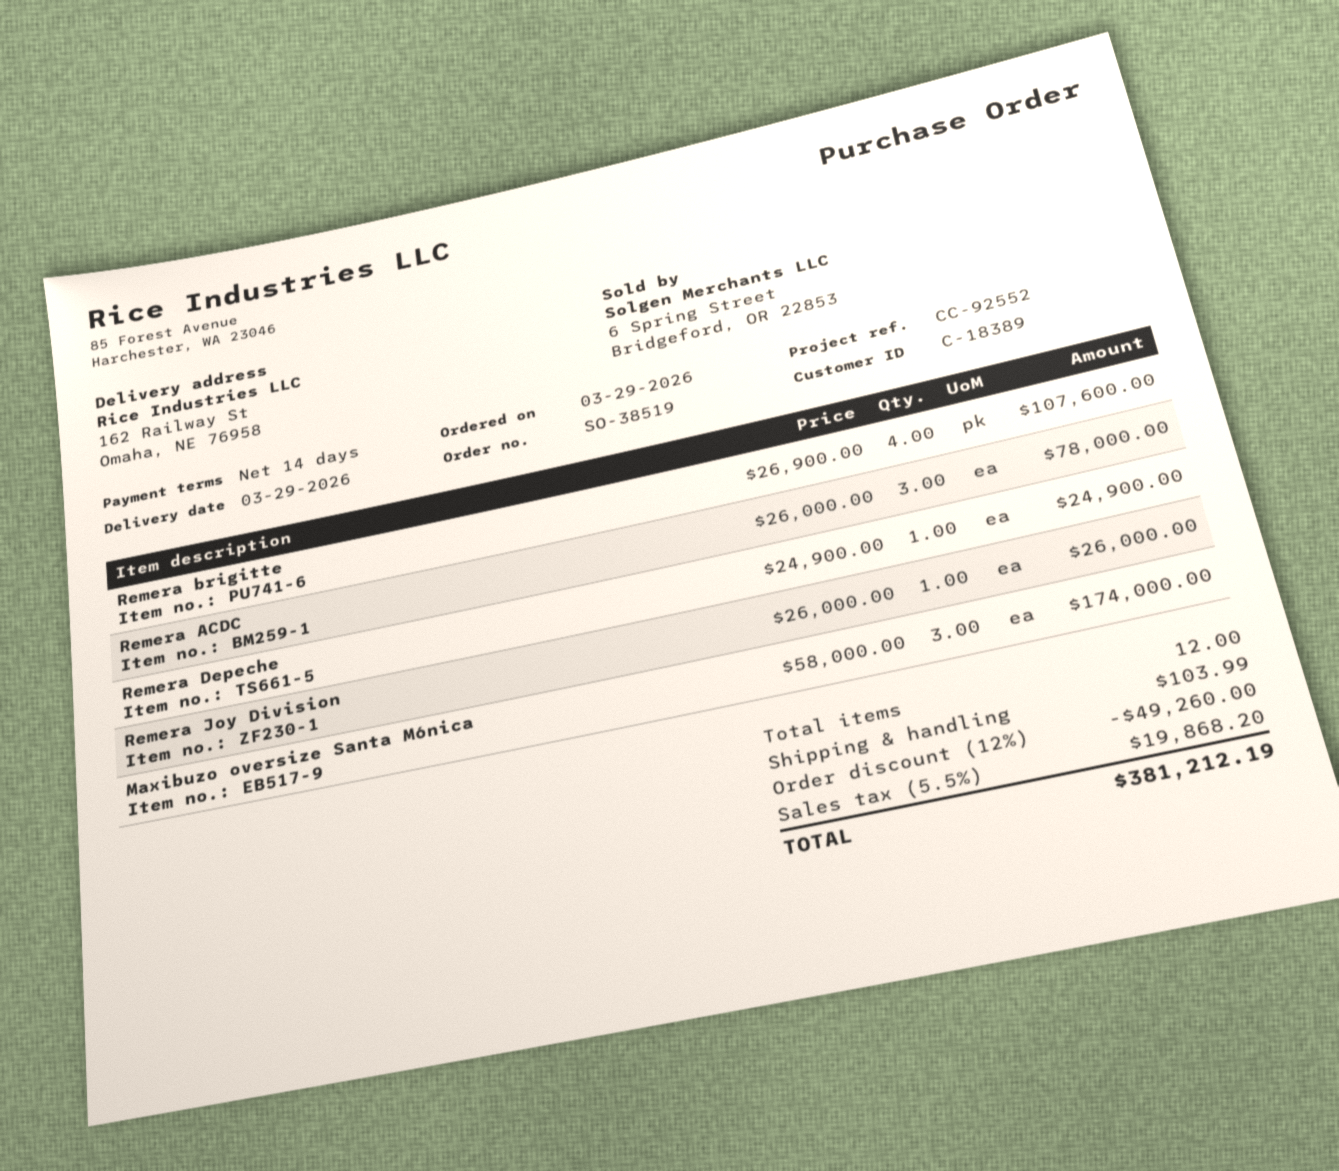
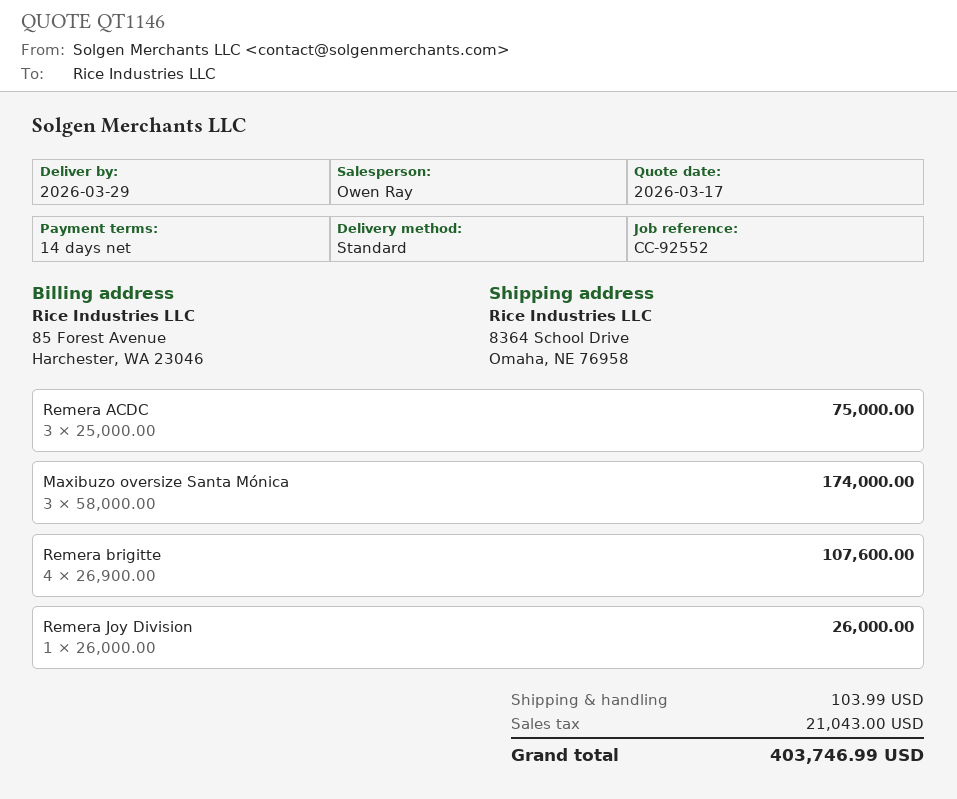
ship to: 162 Railway St, Omaha, NE 76958 -> 8364 School Drive, Omaha, NE 76958
Remera ACDC: 3 x 26000.00 = 78000.00 -> 3 x 25000.00 = 75000.00
Remera Depeche: 1 x 24900.00 = 24900.00 -> none
discount: 12% = 49260.00 -> none
tax: 19868.20 -> 21043.00
total: 381212.19 -> 403746.99

